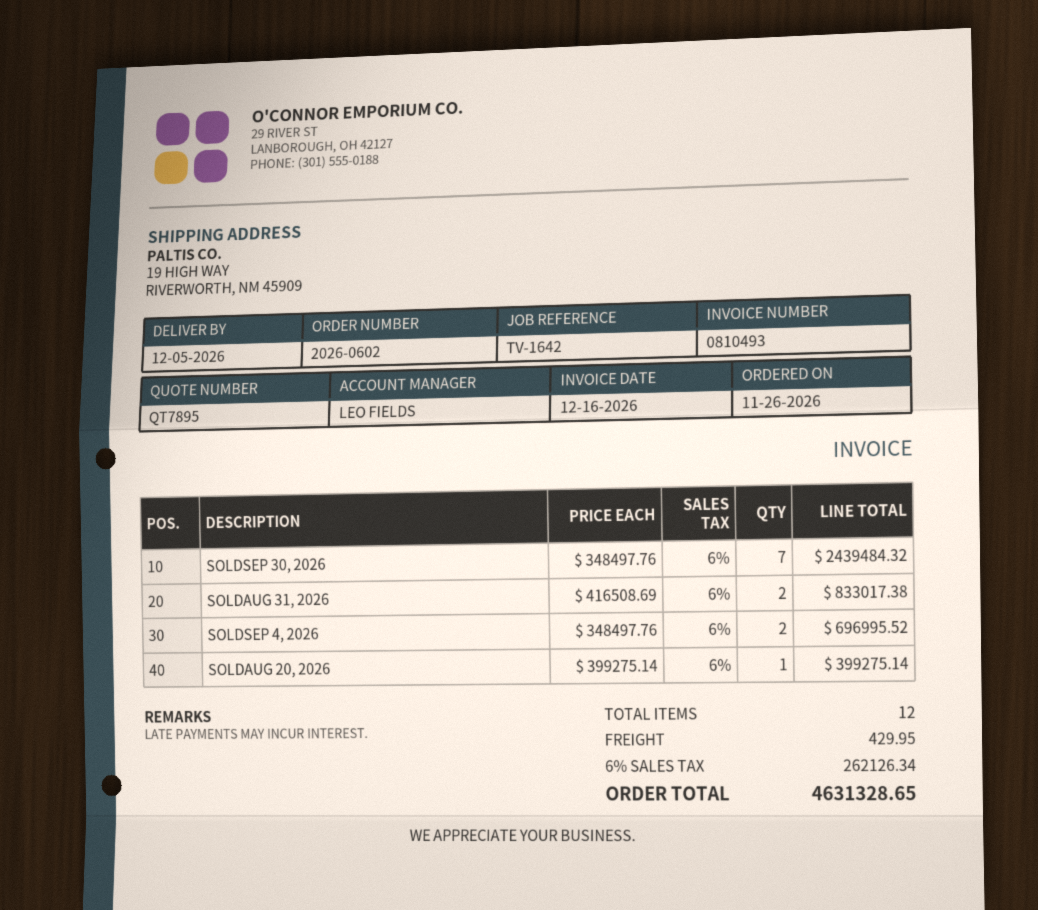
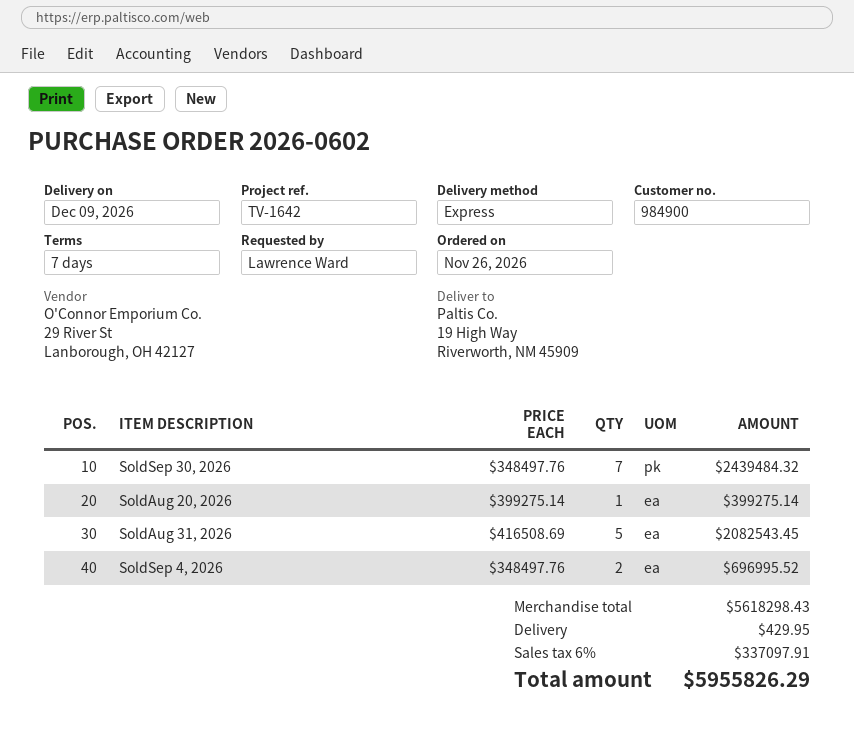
delivery date: 2026-12-05 -> 2026-12-09
SOLDAUG 31, 2026: 2 x 416508.69 = 833017.38 -> 5 x 416508.69 = 2082543.45
tax: 6% = 262126.34 -> 6% = 337097.91
total: 4631328.65 -> 5955826.29

